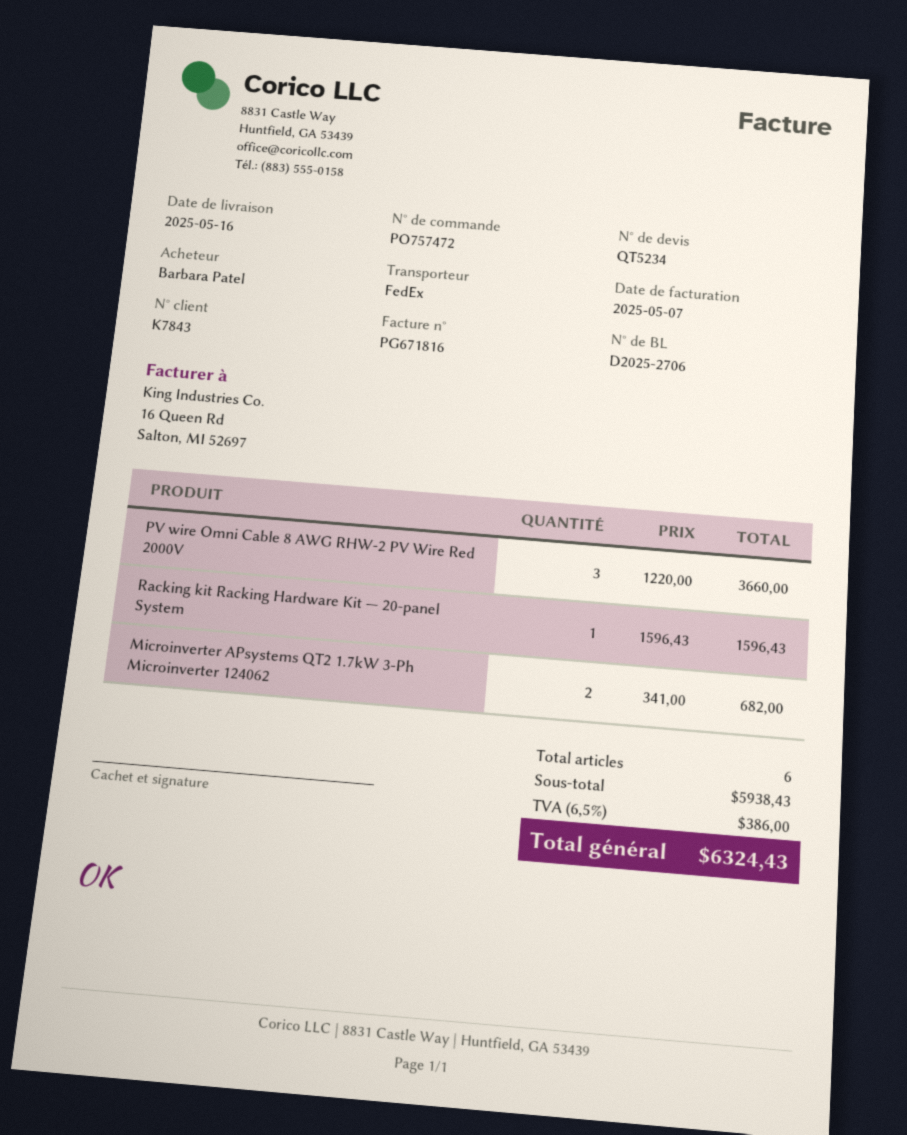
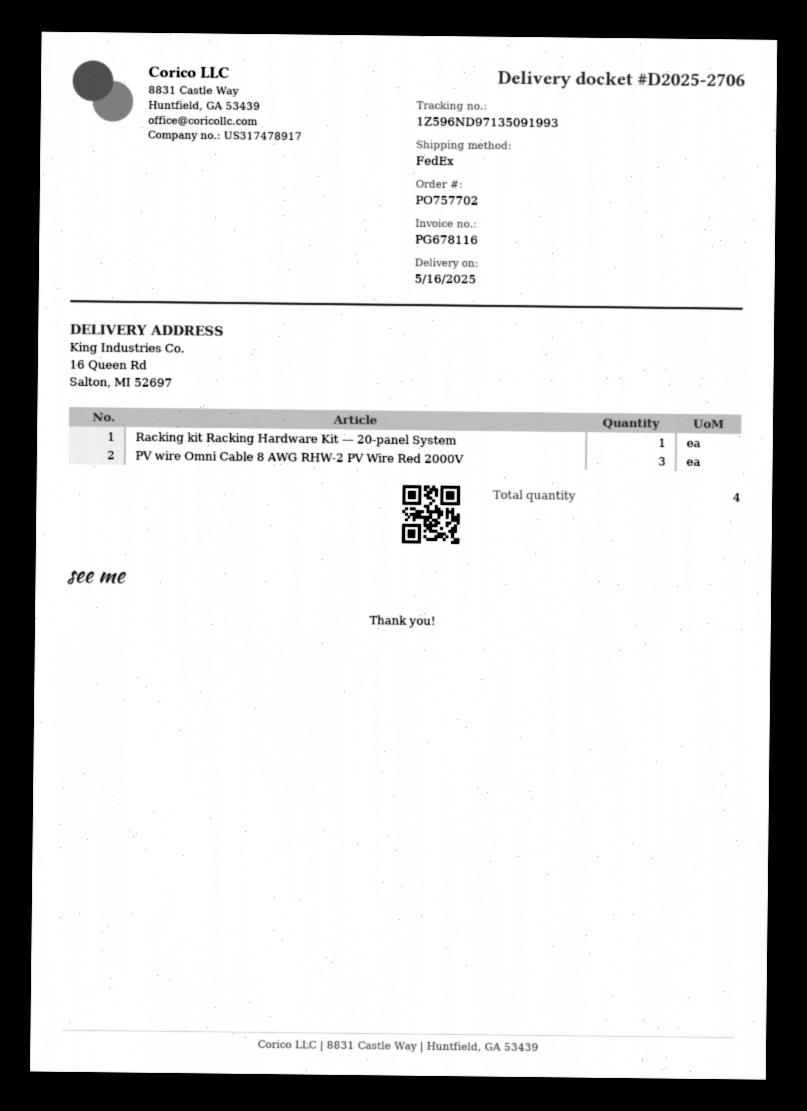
order number: PO757472 -> PO757702
invoice number: PG671816 -> PG678116
Microinverter APsystems QT2 1.7kW 3-Ph Microinverter 124062: 2 -> none
total quantity: 6 -> 4

